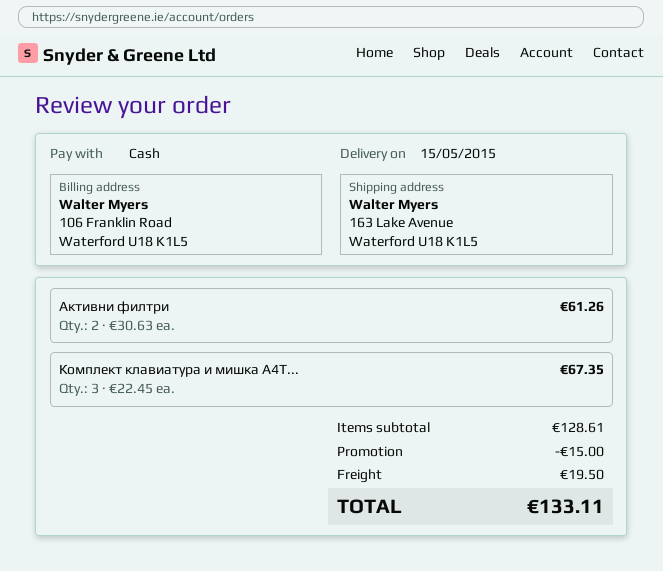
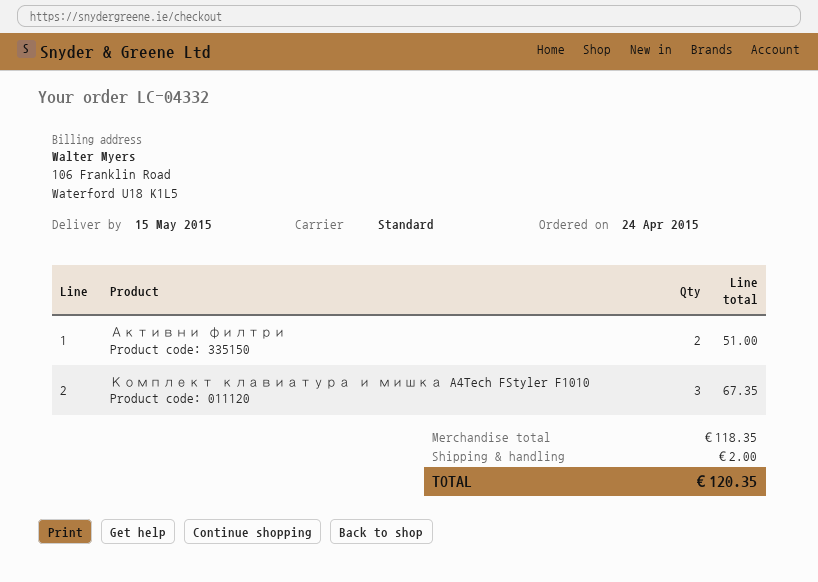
Активни филтри: 2 for 61.26 -> 2 for 51.00
subtotal: 128.61 -> 118.35
discount: 15.00 -> none
shipping: 19.50 -> 2.00
total: 133.11 -> 120.35

